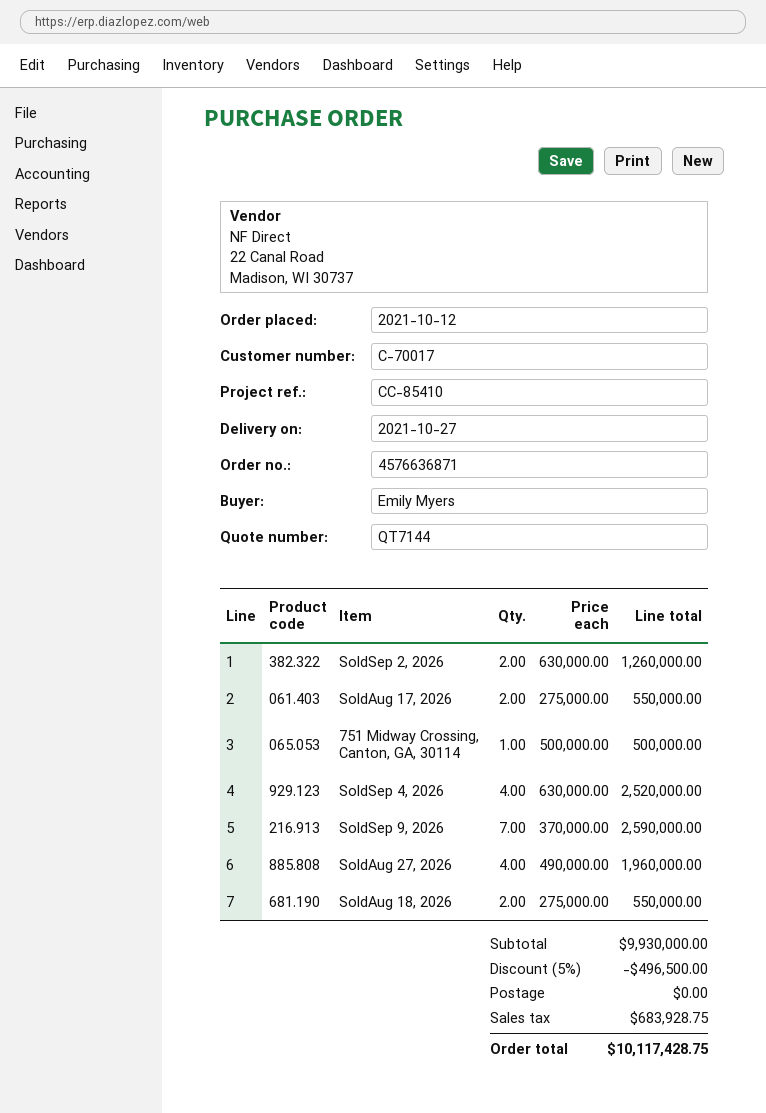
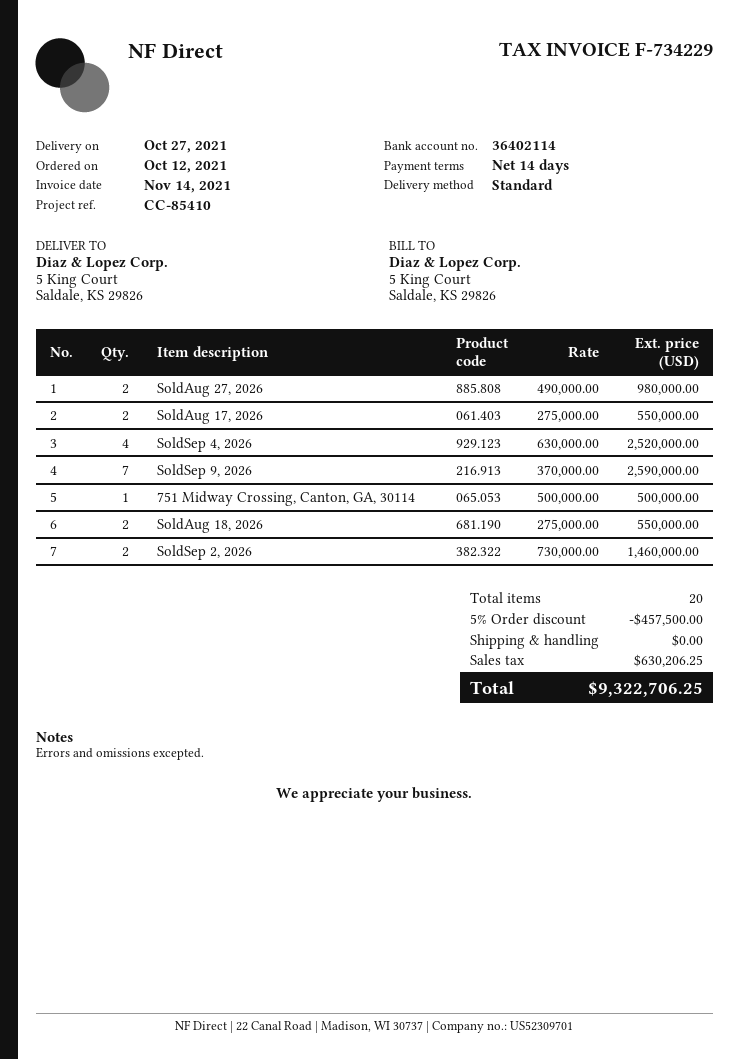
SoldSep 2, 2026: 2 x 630000.00 = 1260000.00 -> 2 x 730000.00 = 1460000.00
SoldAug 27, 2026: 4 x 490000.00 = 1960000.00 -> 2 x 490000.00 = 980000.00
discount: 5% = 496500.00 -> 5% = 457500.00
tax: 683928.75 -> 630206.25
total: 10117428.75 -> 9322706.25

